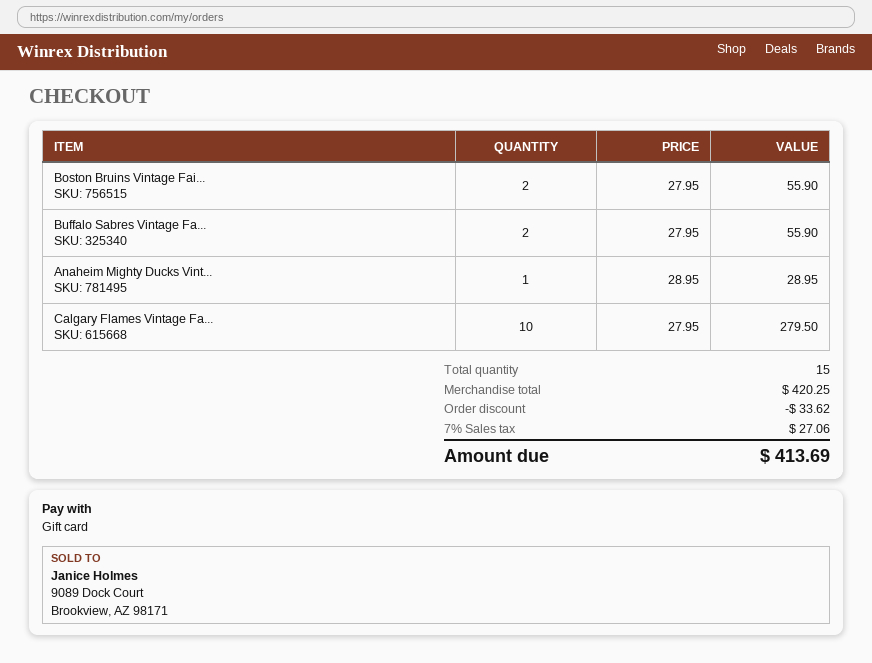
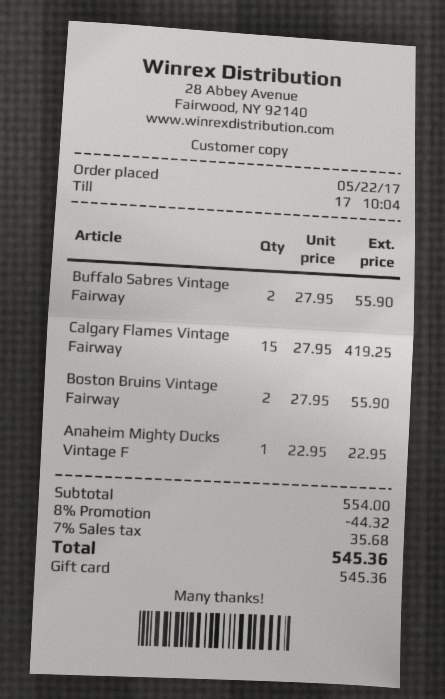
Anaheim Mighty Ducks Vint...: 1 x 28.95 = 28.95 -> 1 x 22.95 = 22.95
Calgary Flames Vintage Fa...: 10 x 27.95 = 279.50 -> 15 x 27.95 = 419.25
subtotal: 420.25 -> 554.00
discount: 33.62 -> 44.32
tax: 7% = 27.06 -> 7% = 35.68
total: 413.69 -> 545.36

